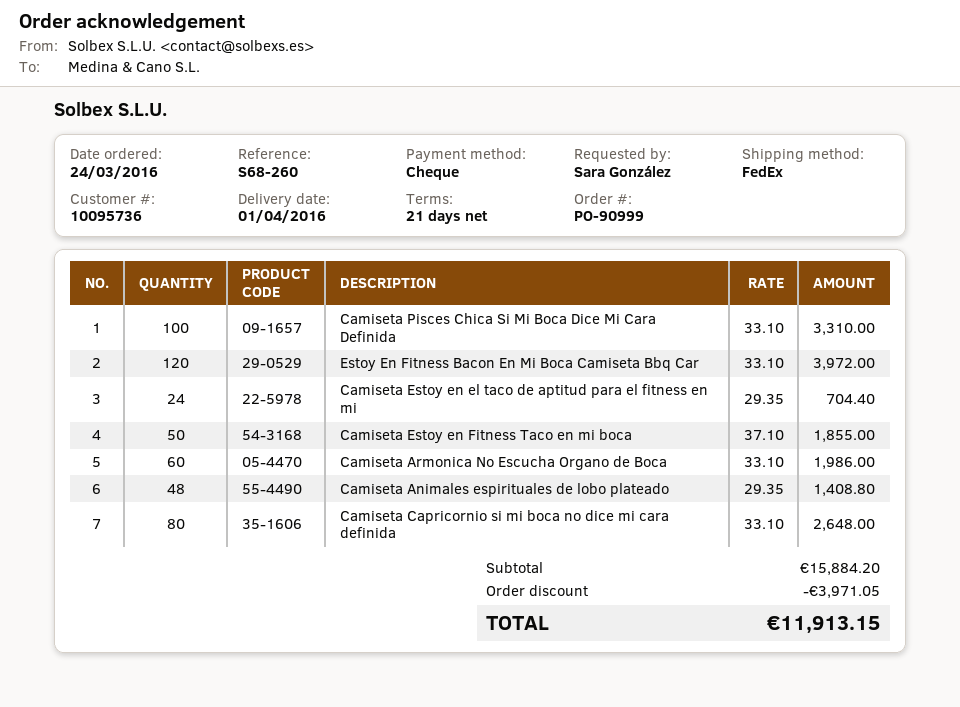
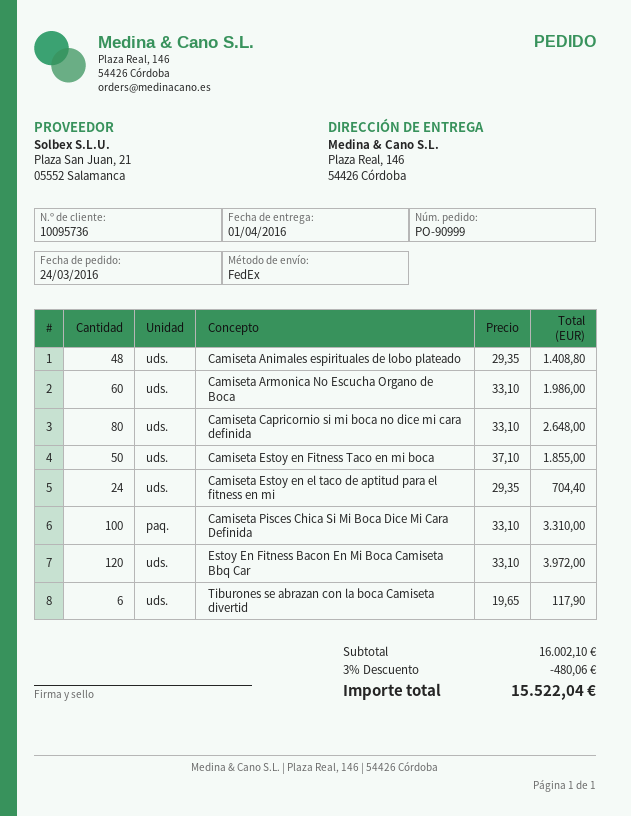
Tiburones se abrazan con la boca Camiseta divertid: none -> 6 x 19.65 = 117.90
subtotal: 15884.20 -> 16002.10
discount: 3971.05 -> 480.06
total: 11913.15 -> 15522.04

